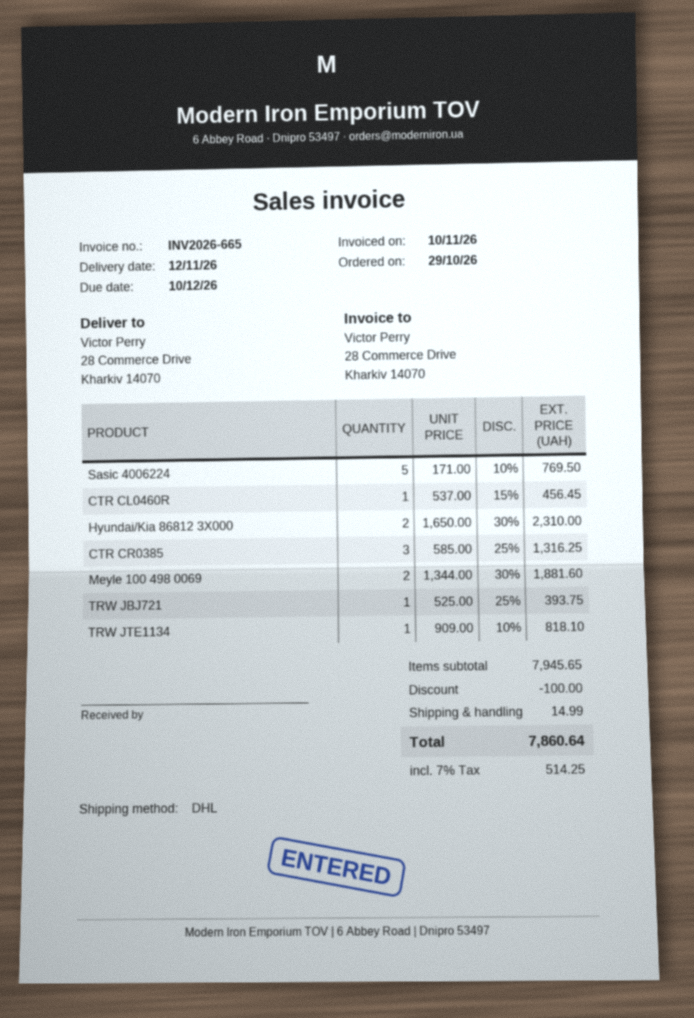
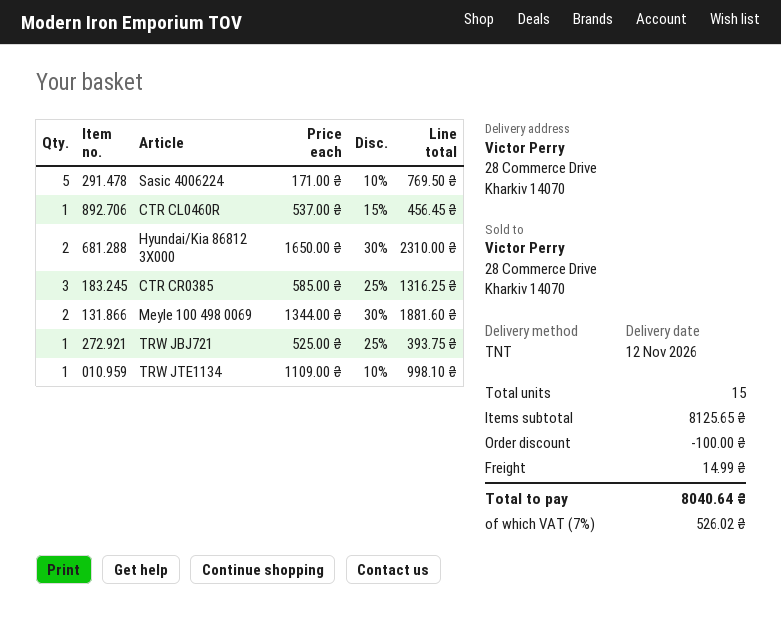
shipping method: DHL -> TNT
TRW JTE1134: 1 x 909.00 - 10% = 818.10 -> 1 x 1109.00 - 10% = 998.10
subtotal: 7945.65 -> 8125.65
tax: 7% = 514.25 -> 7% = 526.02
total: 7860.64 -> 8040.64

